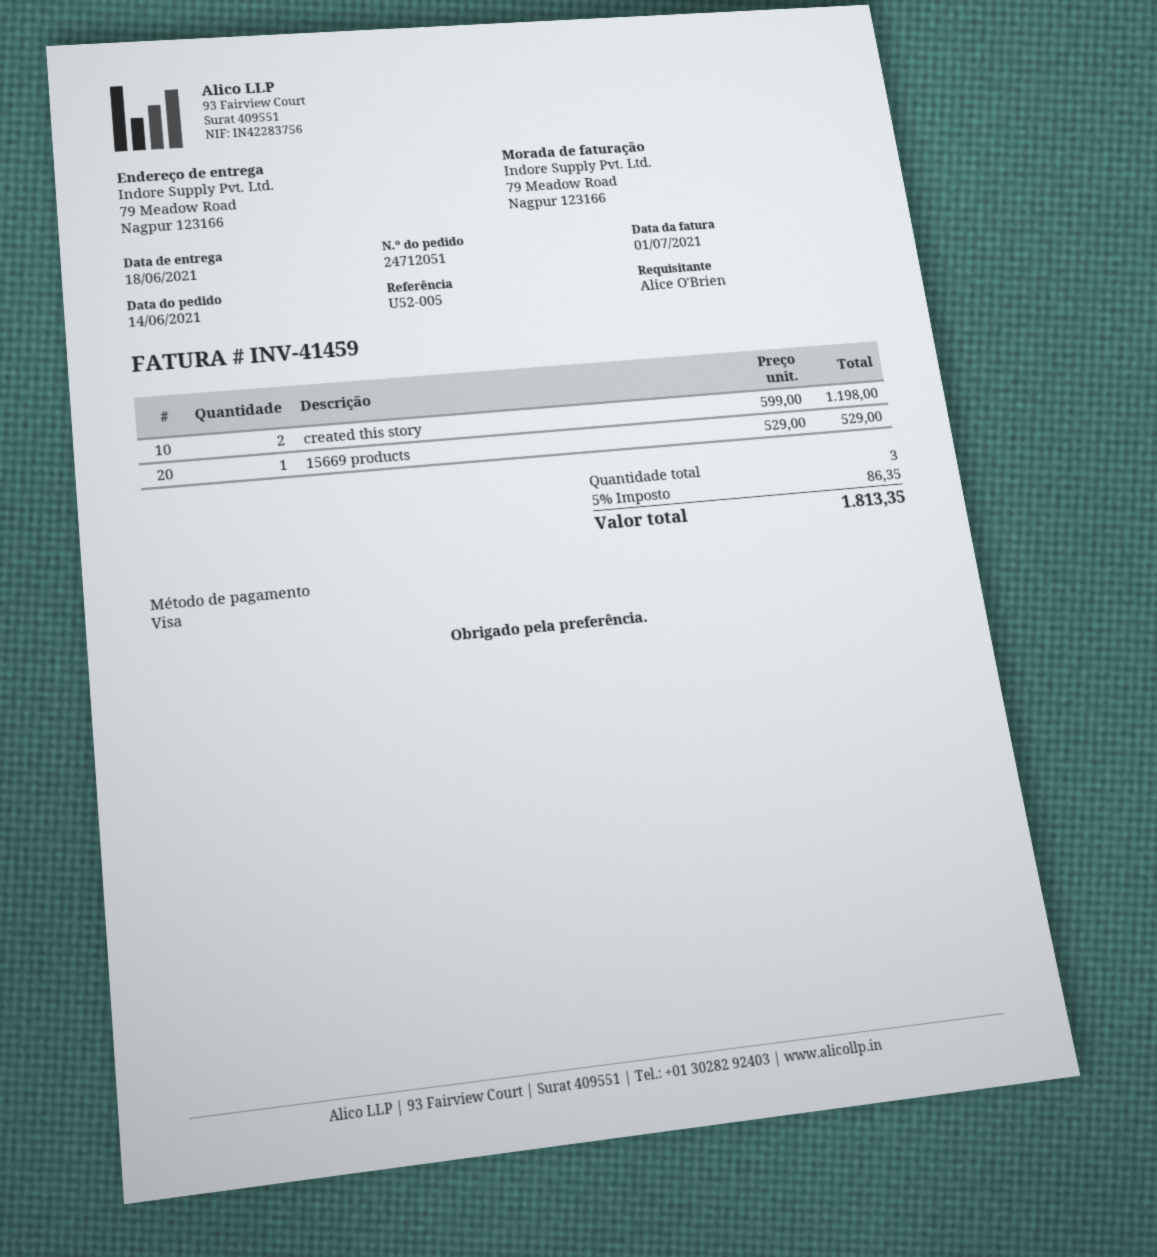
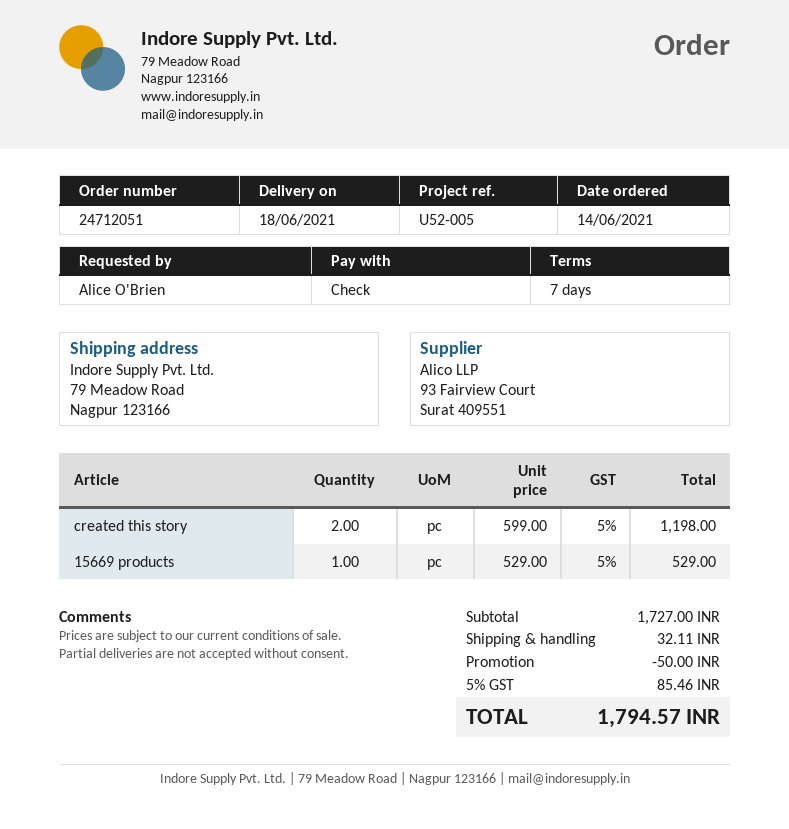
payment method: Visa -> cheque
discount: none -> 50.00
shipping: none -> 32.11
tax: 5% = 86.35 -> 5% = 85.46
total: 1813.35 -> 1794.57

